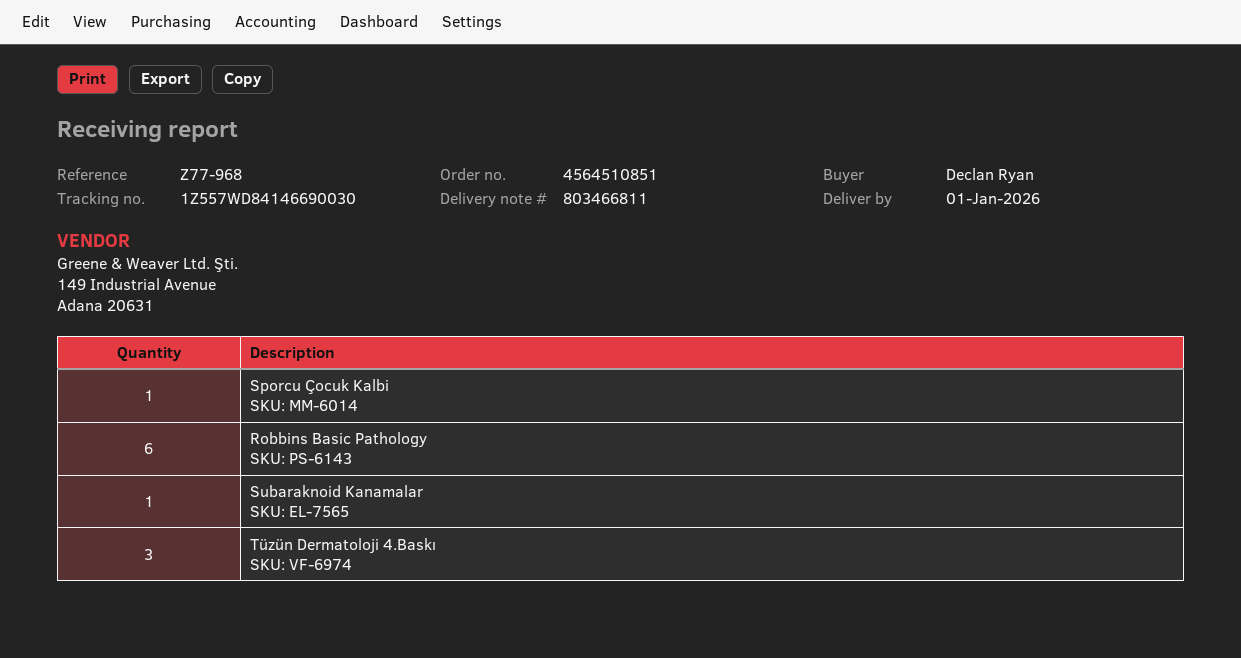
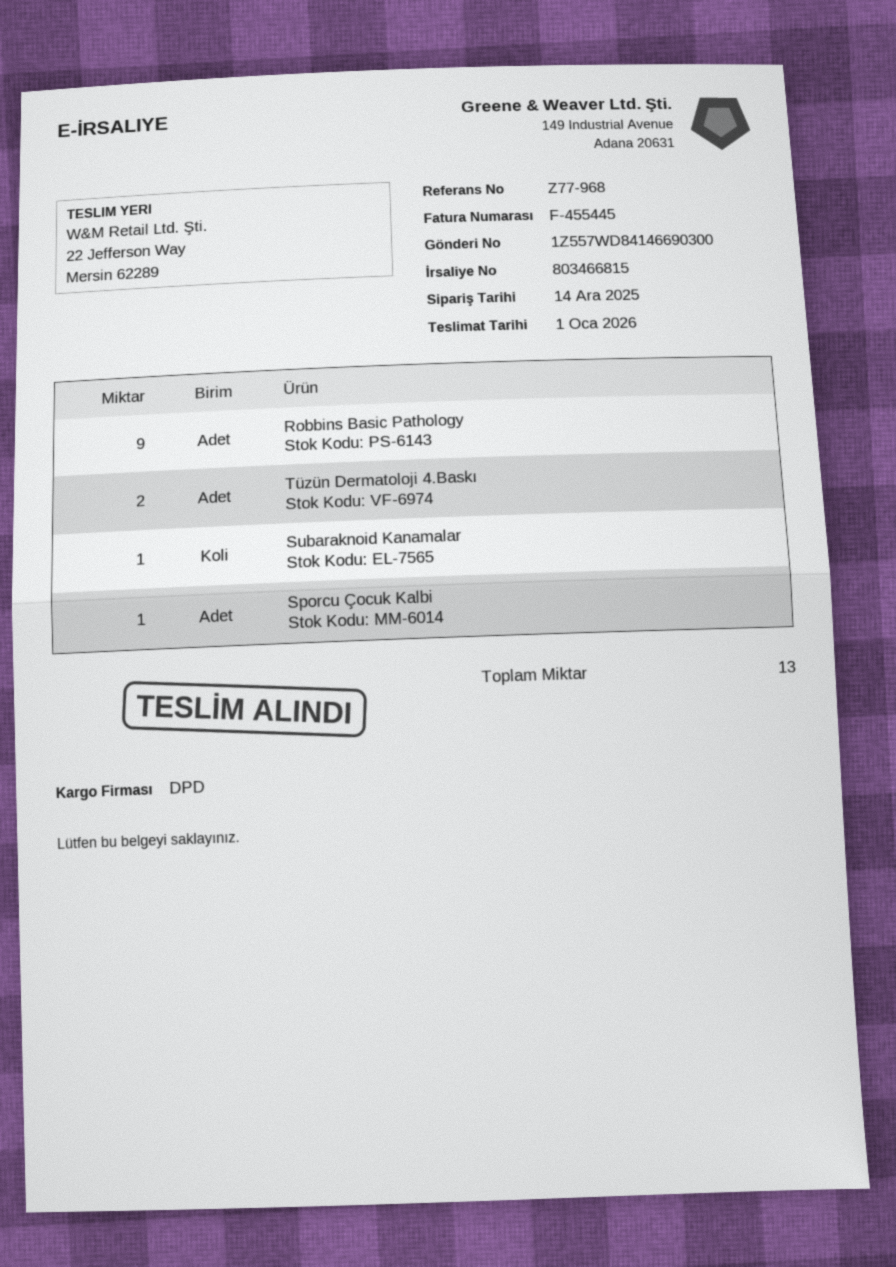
delivery note number: 803466811 -> 803466815
tracking number: 1Z557WD84146690030 -> 1Z557WD84146690300
Robbins Basic Pathology: 6 -> 9
Tüzün Dermatoloji 4.Baskı: 3 -> 2

